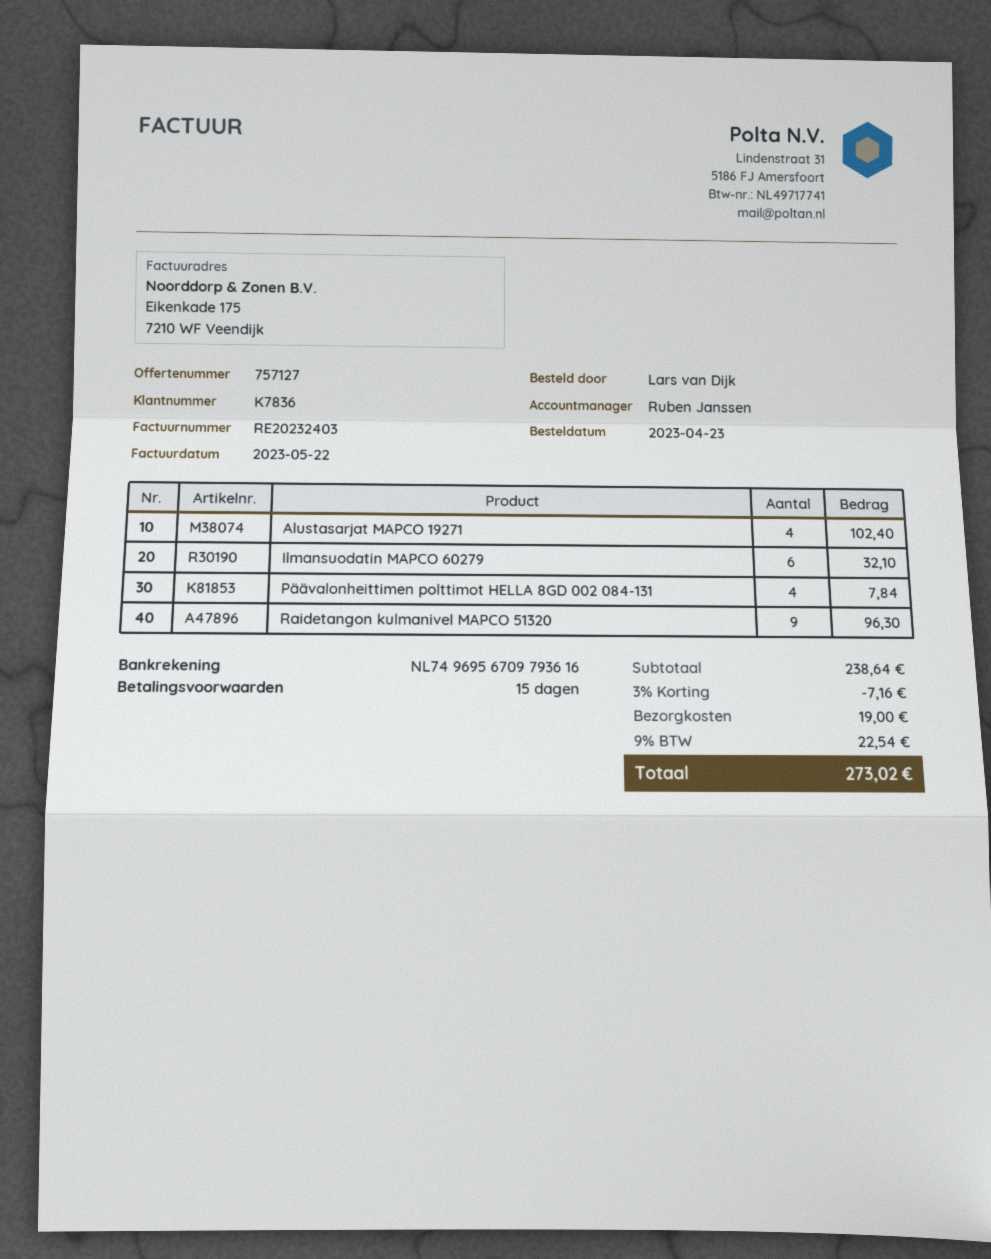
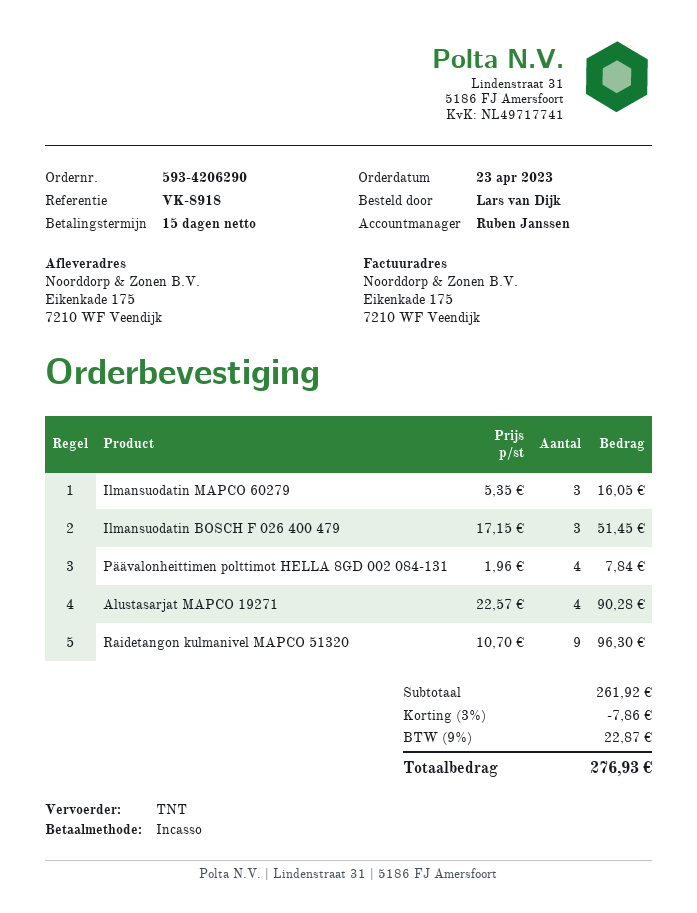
Alustasarjat MAPCO 19271: 4 for 102.40 -> 4 for 90.28
Ilmansuodatin MAPCO 60279: 6 for 32.10 -> 3 for 16.05
Ilmansuodatin BOSCH F 026 400 479: none -> 3 for 51.45
subtotal: 238.64 -> 261.92
discount: 3% = 7.16 -> 3% = 7.86
shipping: 19.00 -> none
tax: 9% = 22.54 -> 9% = 22.87
total: 273.02 -> 276.93

